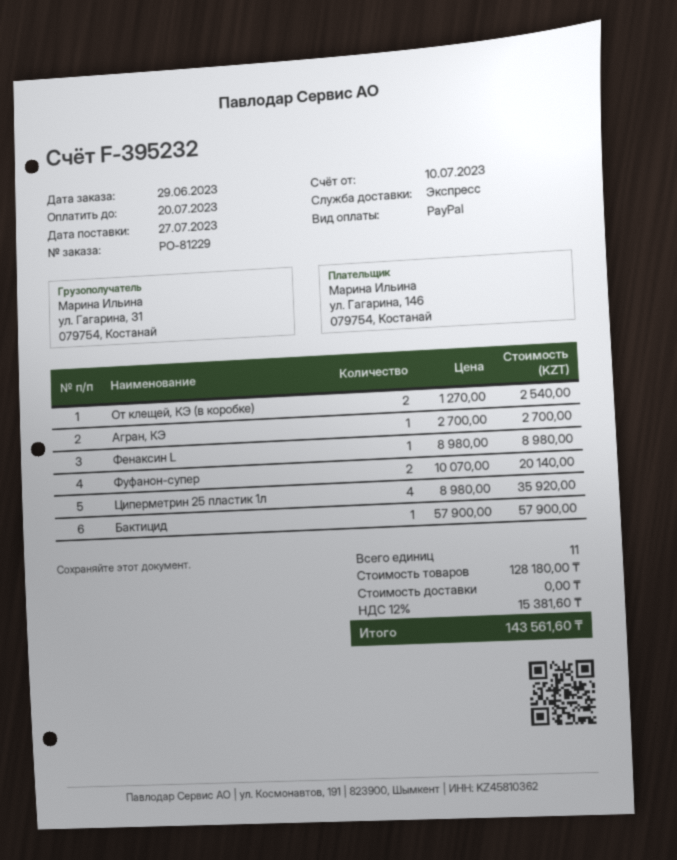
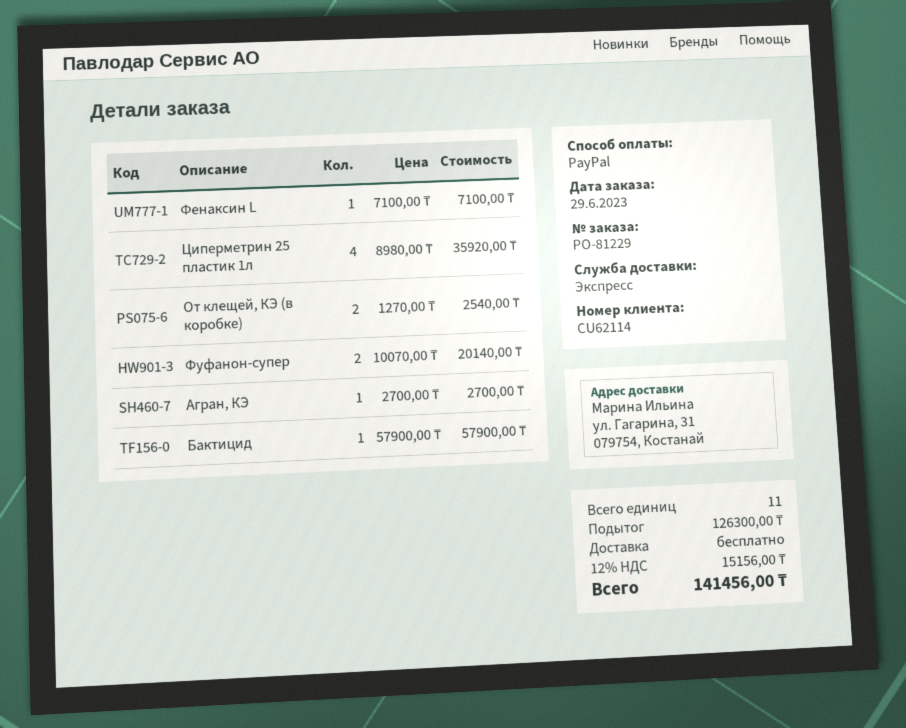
Фенаксин L: 1 x 8980.00 = 8980.00 -> 1 x 7100.00 = 7100.00
subtotal: 128180.00 -> 126300.00
tax: 12% = 15381.60 -> 12% = 15156.00
total: 143561.60 -> 141456.00

